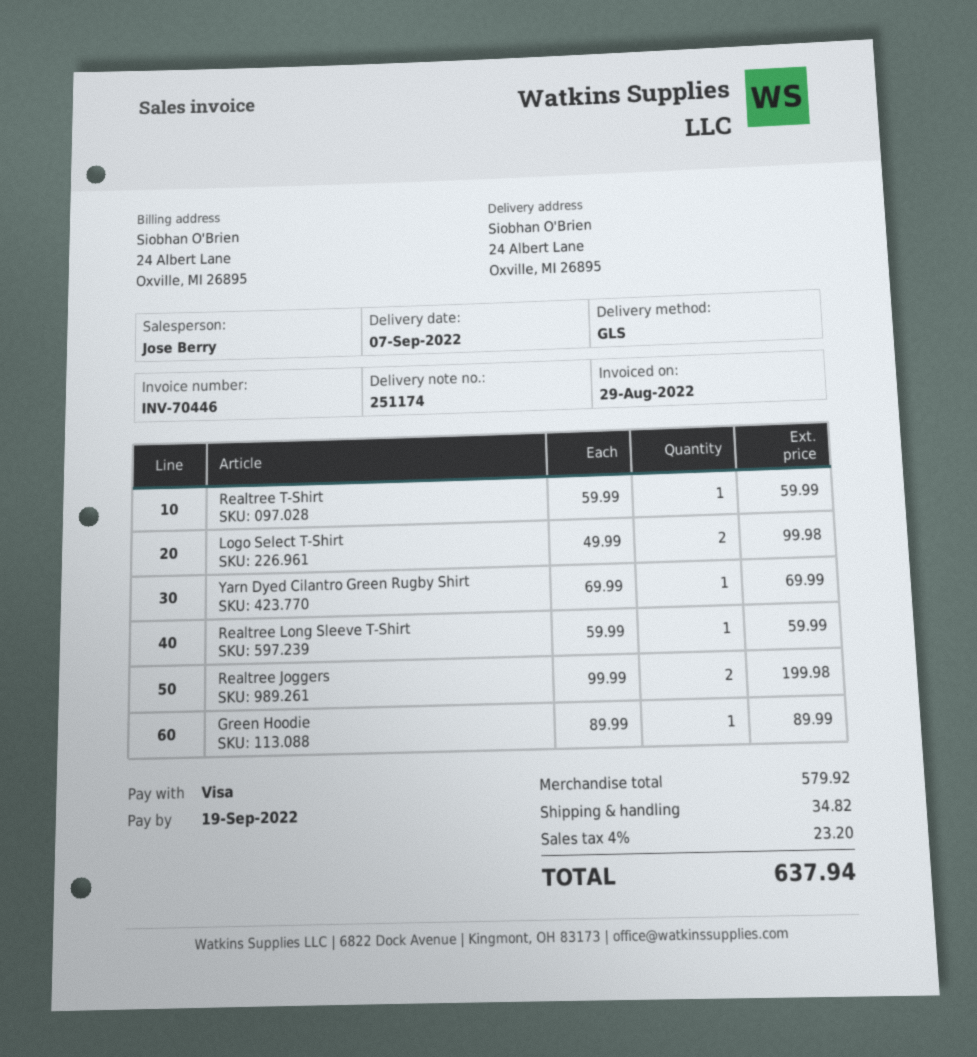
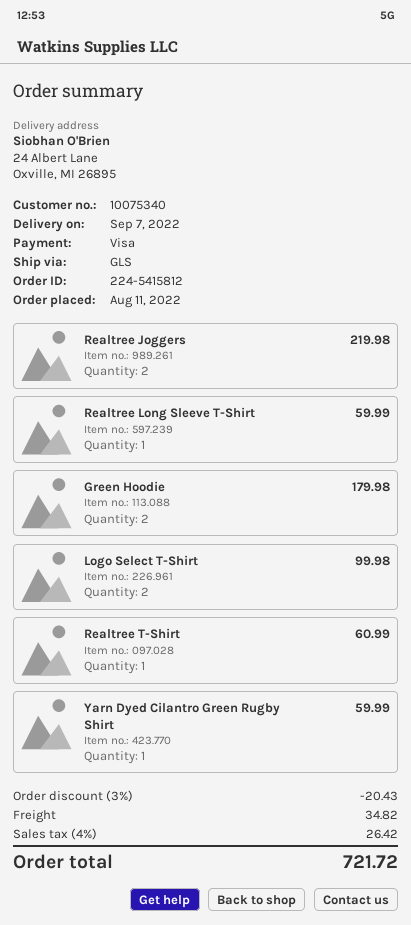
Realtree T-Shirt: 1 for 59.99 -> 1 for 60.99
Yarn Dyed Cilantro Green Rugby Shirt: 1 for 69.99 -> 1 for 59.99
Realtree Joggers: 2 for 199.98 -> 2 for 219.98
Green Hoodie: 1 for 89.99 -> 2 for 179.98
discount: none -> 3% = 20.43
tax: 4% = 23.20 -> 4% = 26.42
total: 637.94 -> 721.72

